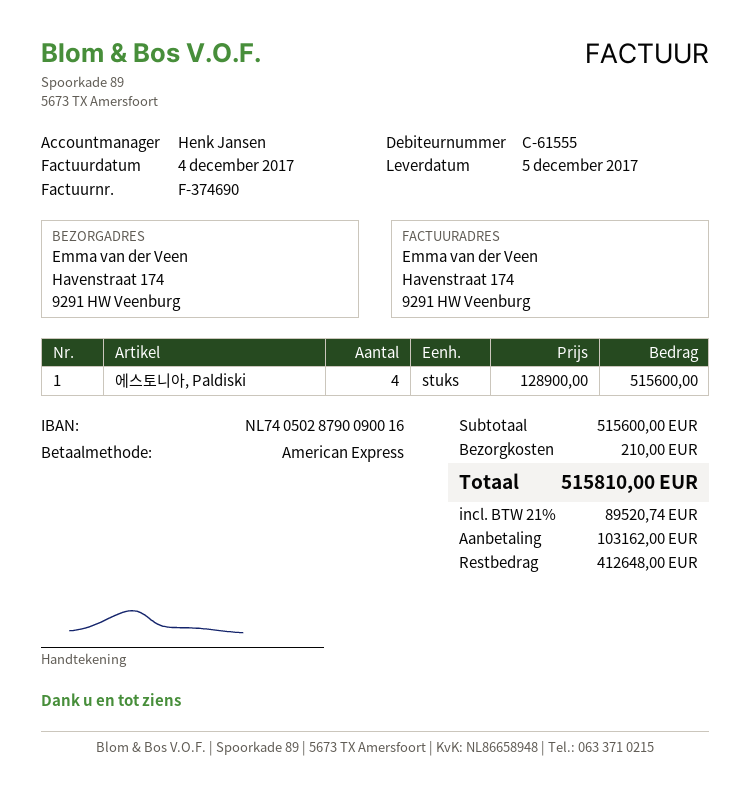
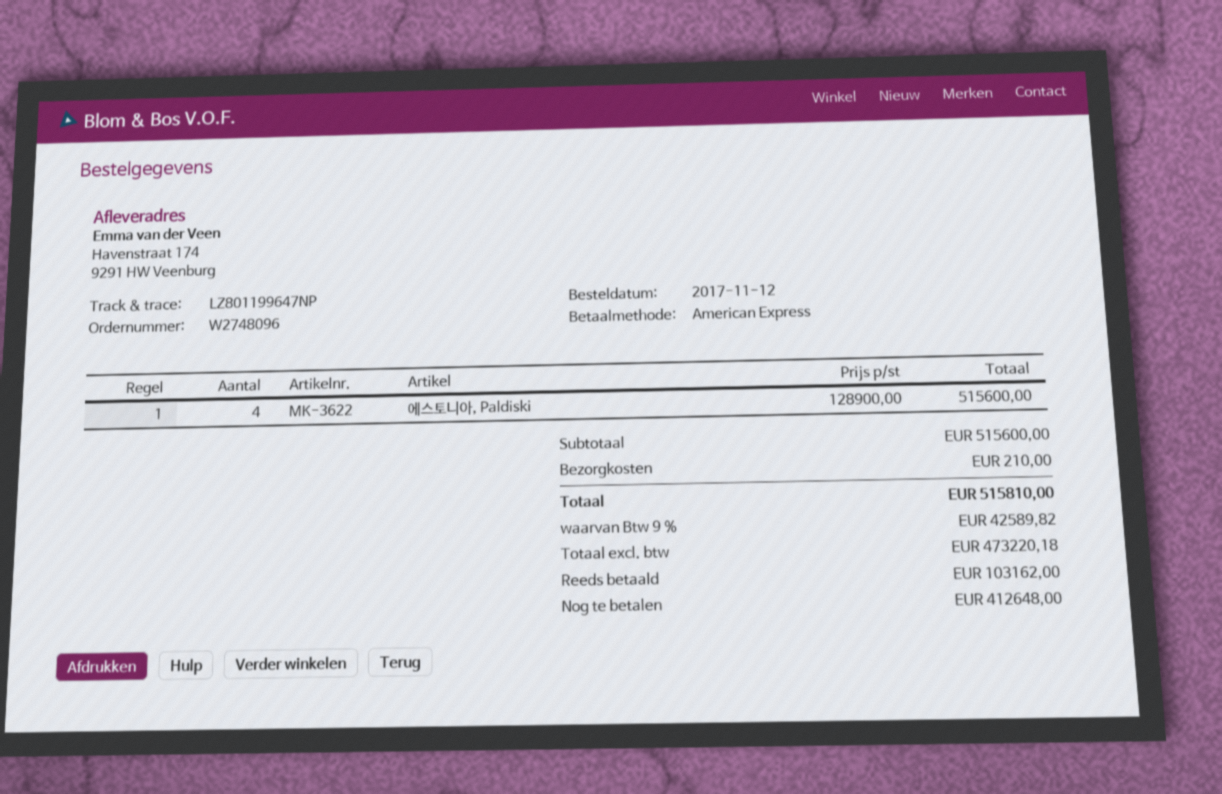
tax: 21% = 89520.74 -> 9% = 42589.82

